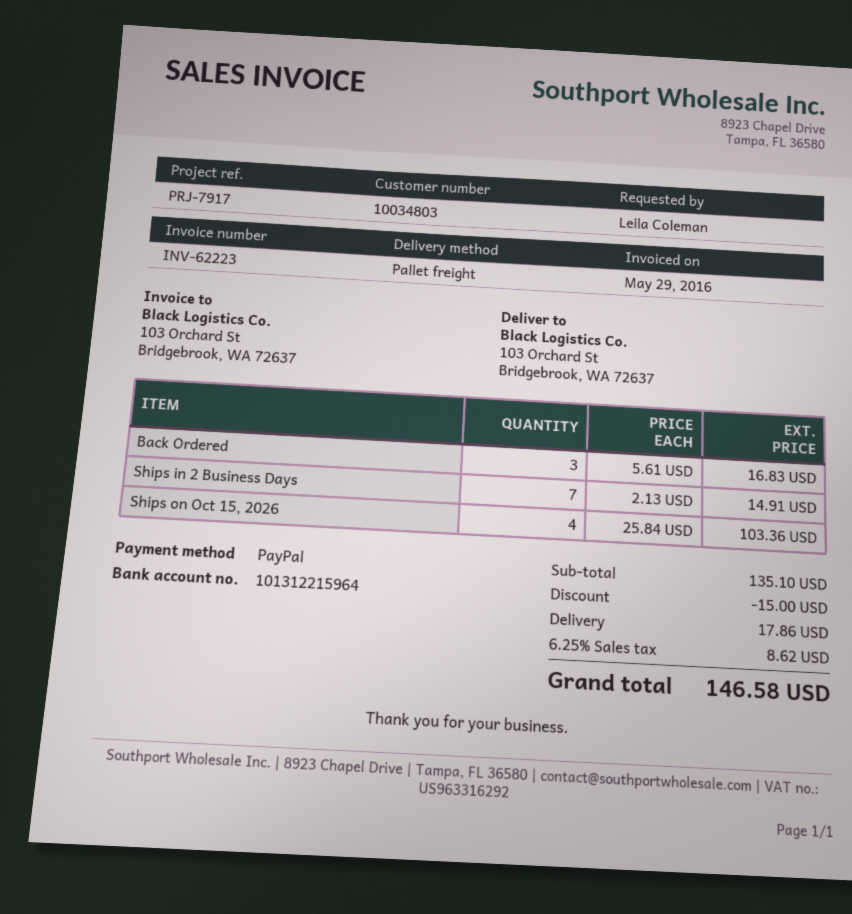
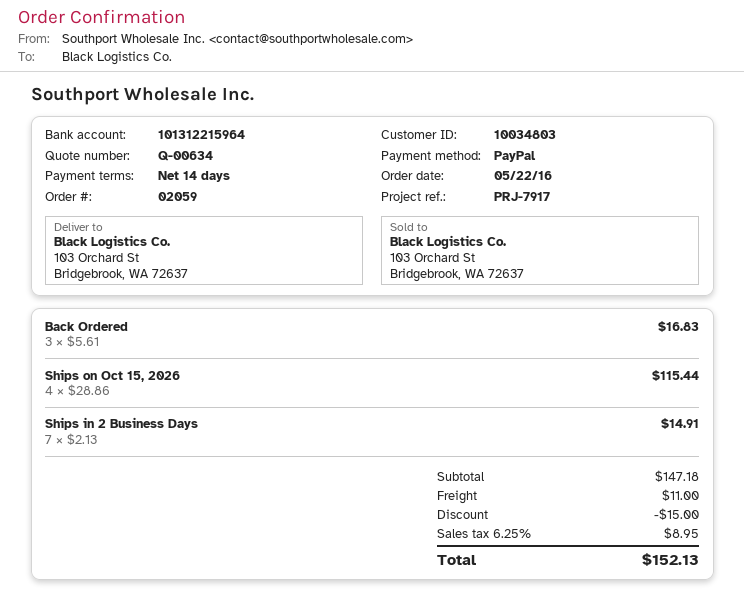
Ships on Oct 15, 2026: 4 x 25.84 = 103.36 -> 4 x 28.86 = 115.44
subtotal: 135.10 -> 147.18
shipping: 17.86 -> 11.00
tax: 6.25% = 8.62 -> 6.25% = 8.95
total: 146.58 -> 152.13

